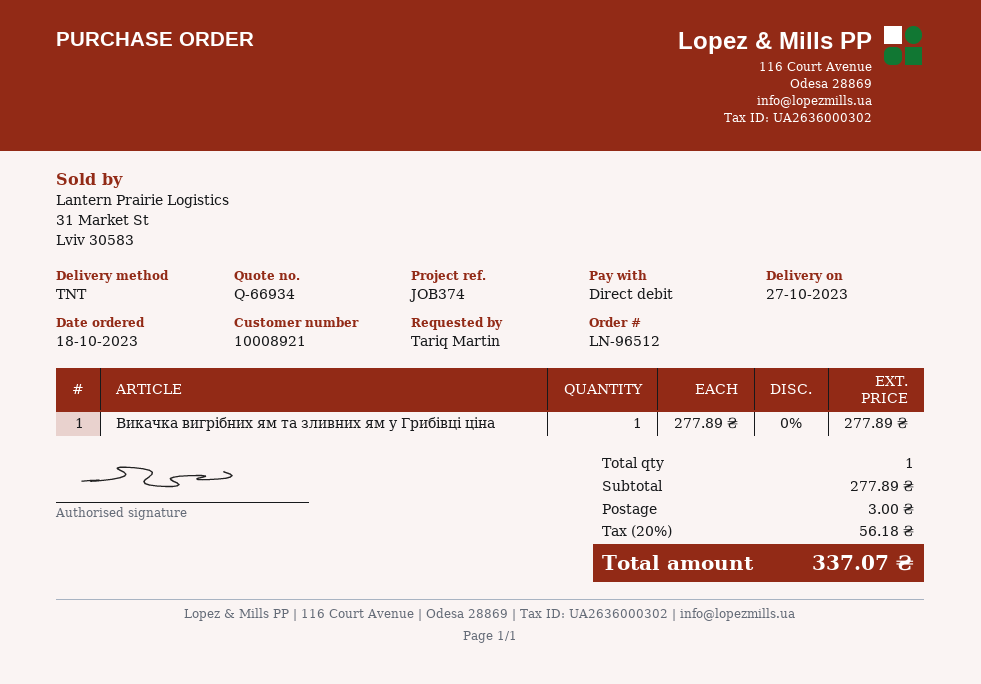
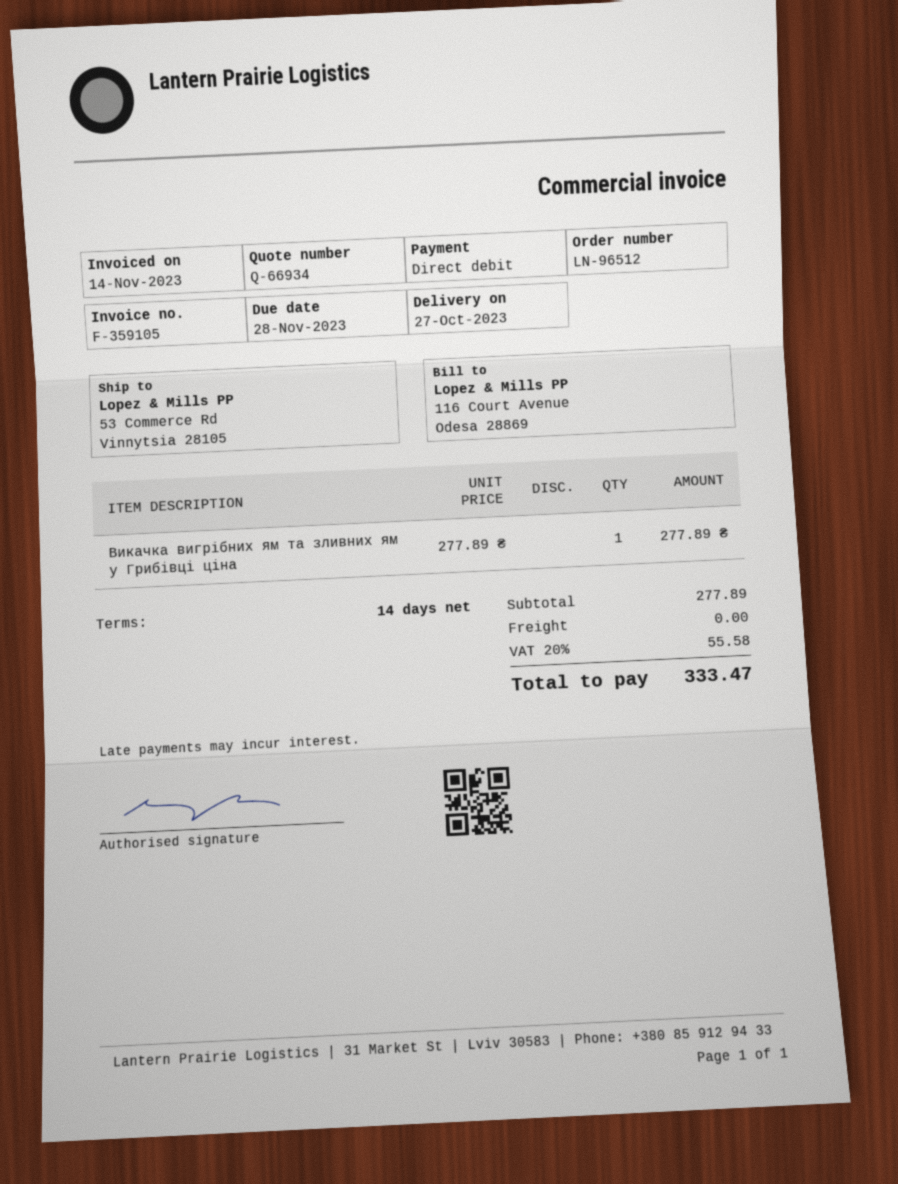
shipping: 3.00 -> 0.00
tax: 20% = 56.18 -> 20% = 55.58
total: 337.07 -> 333.47

